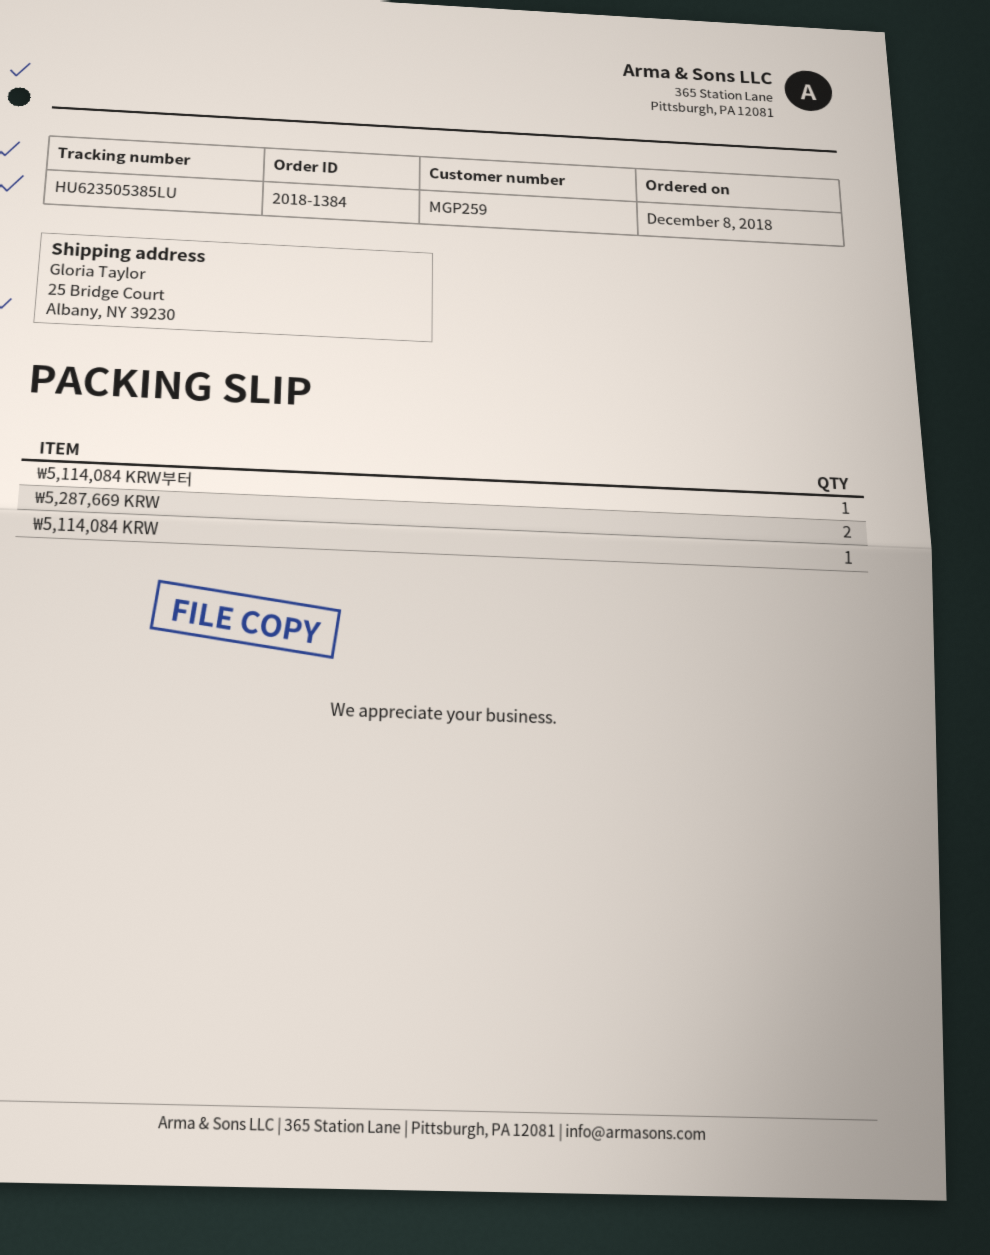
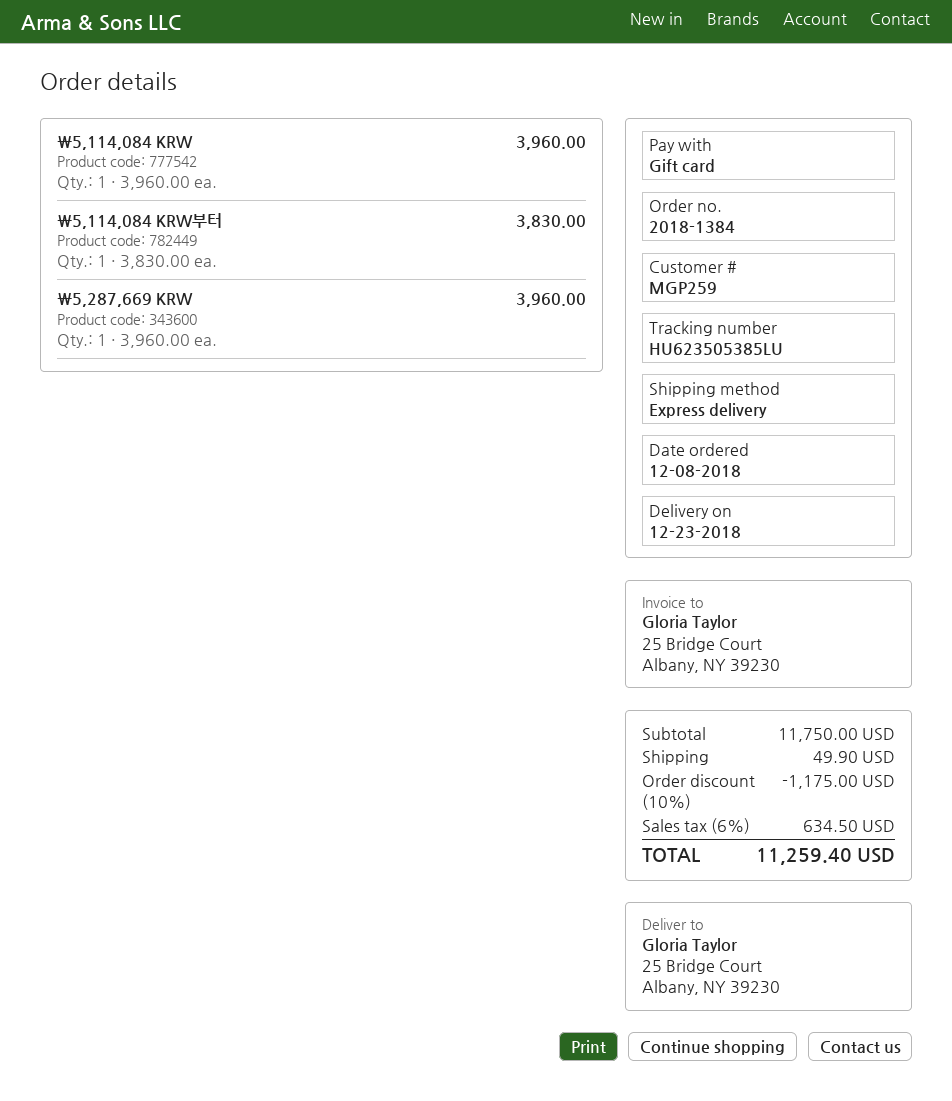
₩5,287,669 KRW: 2 -> 1

